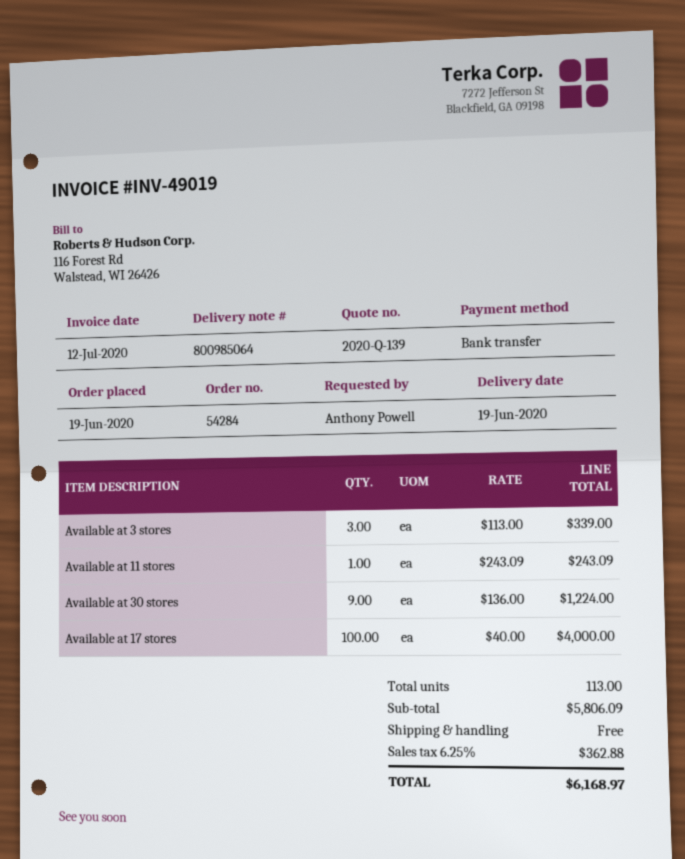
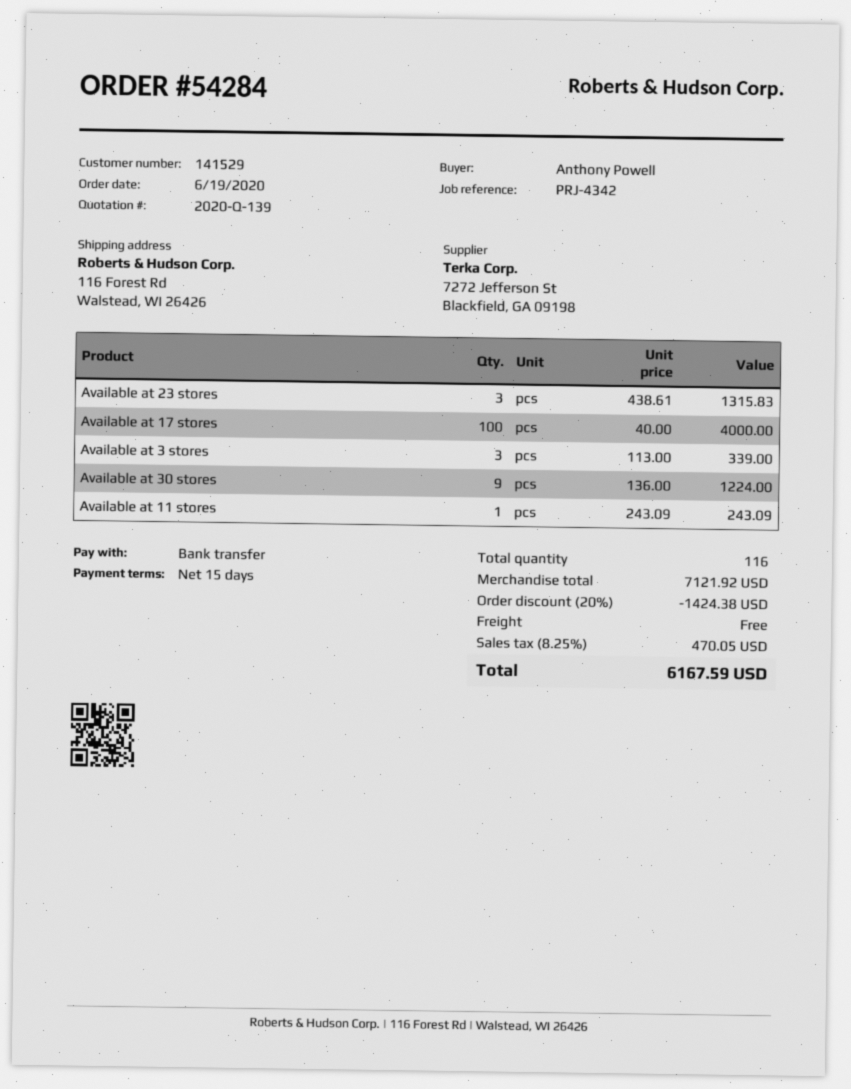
Available at 23 stores: none -> 3 x 438.61 = 1315.83
total quantity: 113 -> 116
subtotal: 5806.09 -> 7121.92
discount: none -> 20% = 1424.38
tax: 6.25% = 362.88 -> 8.25% = 470.05
total: 6168.97 -> 6167.59

